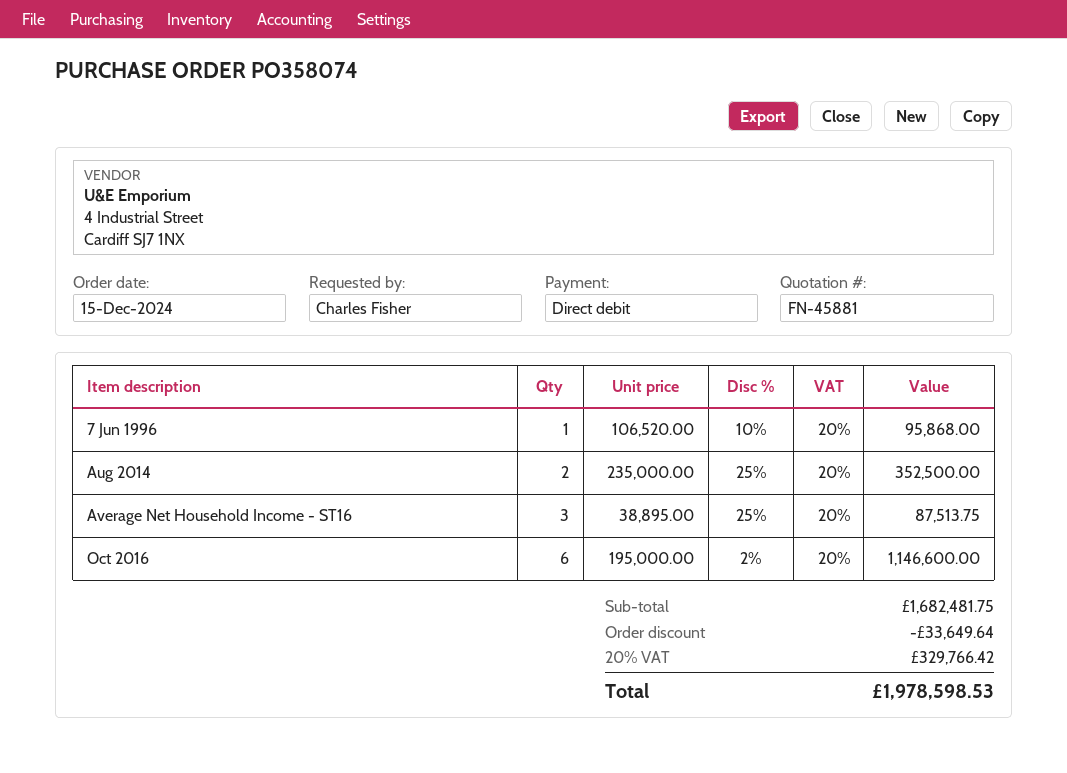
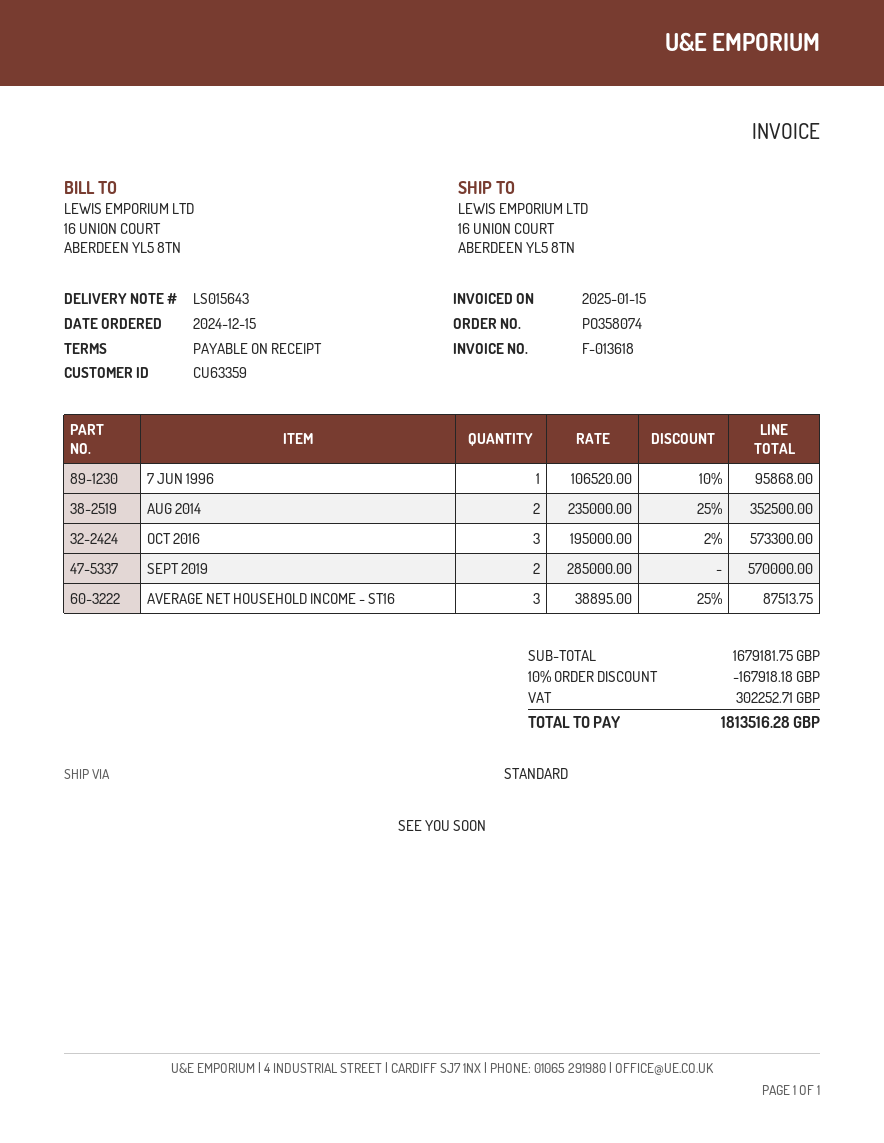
Oct 2016: 6 x 195000.00 - 2% = 1146600.00 -> 3 x 195000.00 - 2% = 573300.00
SEPT 2019: none -> 2 x 285000.00 = 570000.00
subtotal: 1682481.75 -> 1679181.75
discount: 33649.64 -> 167918.18
tax: 329766.42 -> 302252.71
total: 1978598.53 -> 1813516.28

